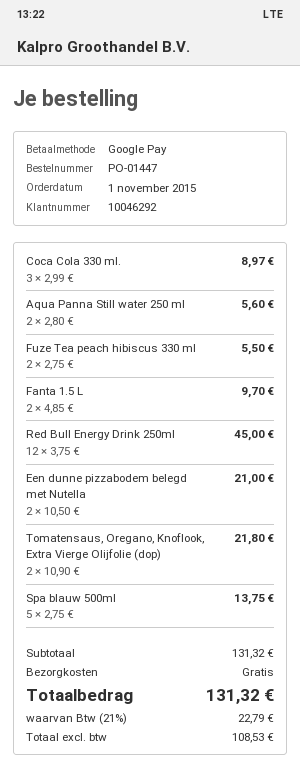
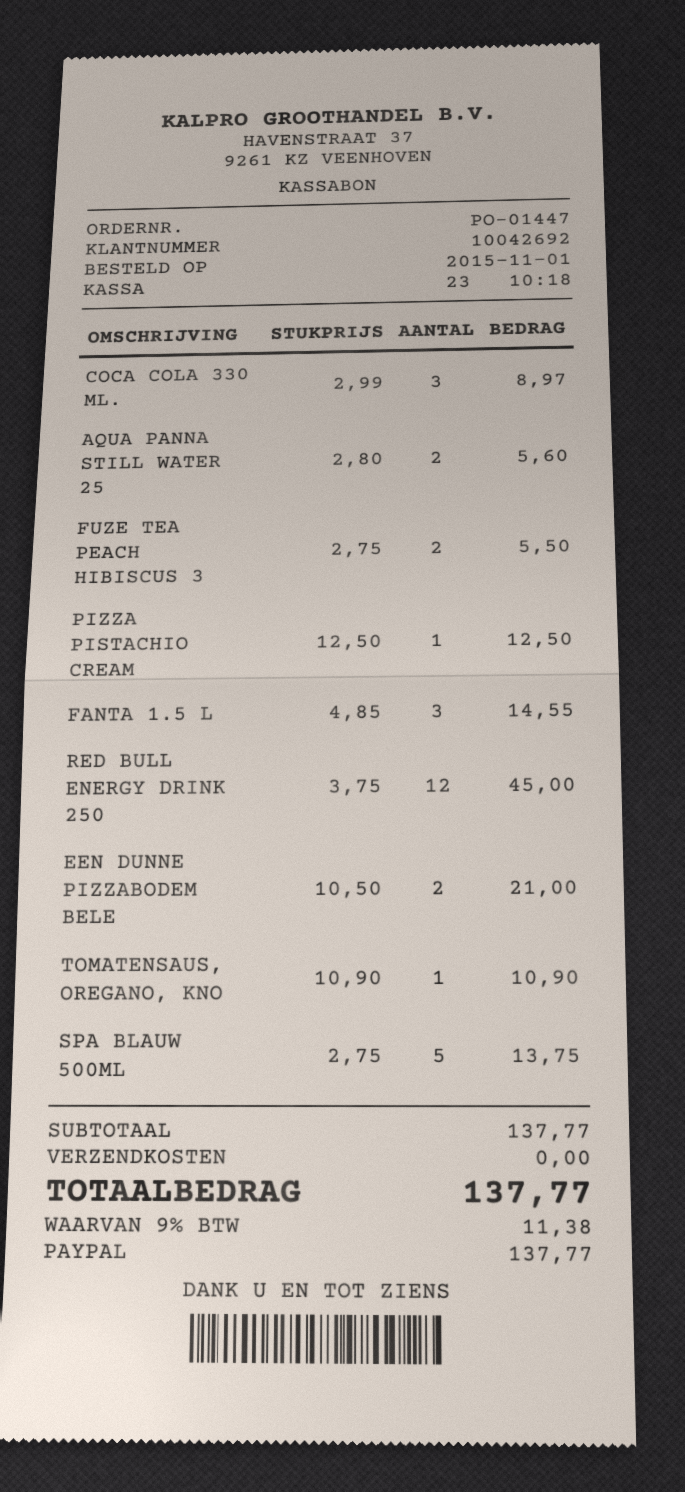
customer number: 10046292 -> 10042692
payment method: Google Pay -> PayPal
Fanta 1.5 L: 2 x 4.85 = 9.70 -> 3 x 4.85 = 14.55
Tomatensaus, Oregano, Knoflook, Extra Vierge Olijfolie (dop): 2 x 10.90 = 21.80 -> 1 x 10.90 = 10.90
PIZZA PISTACHIO CREAM: none -> 1 x 12.50 = 12.50
subtotal: 131.32 -> 137.77
tax: 21% = 22.79 -> 9% = 11.38
total: 131.32 -> 137.77

